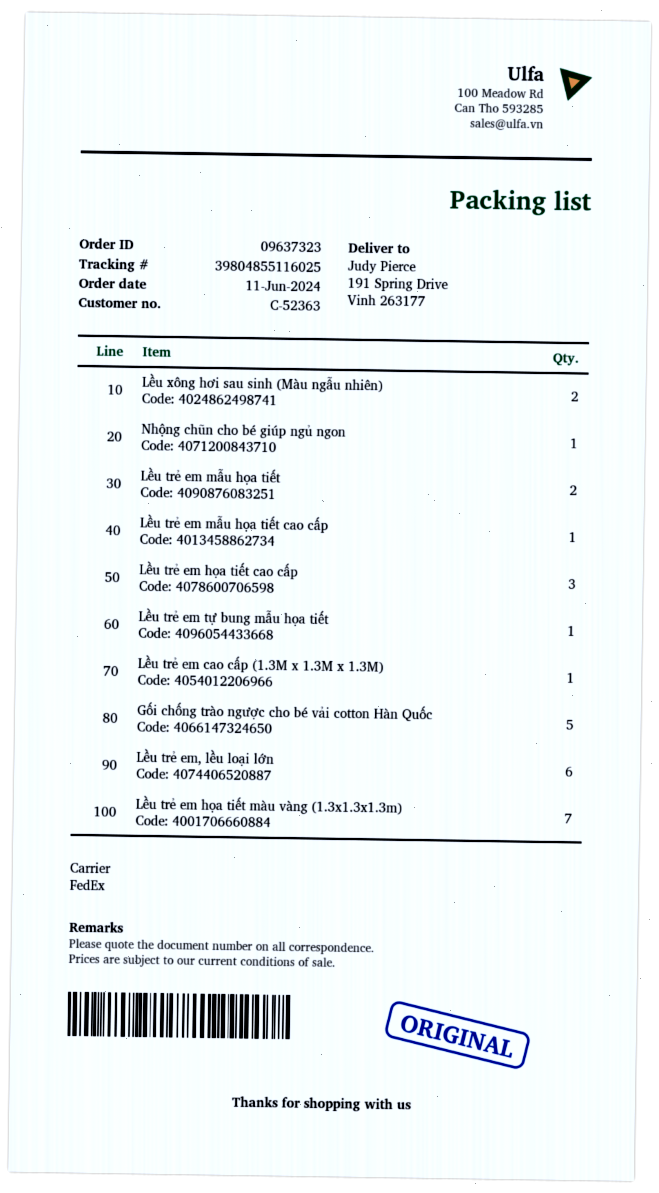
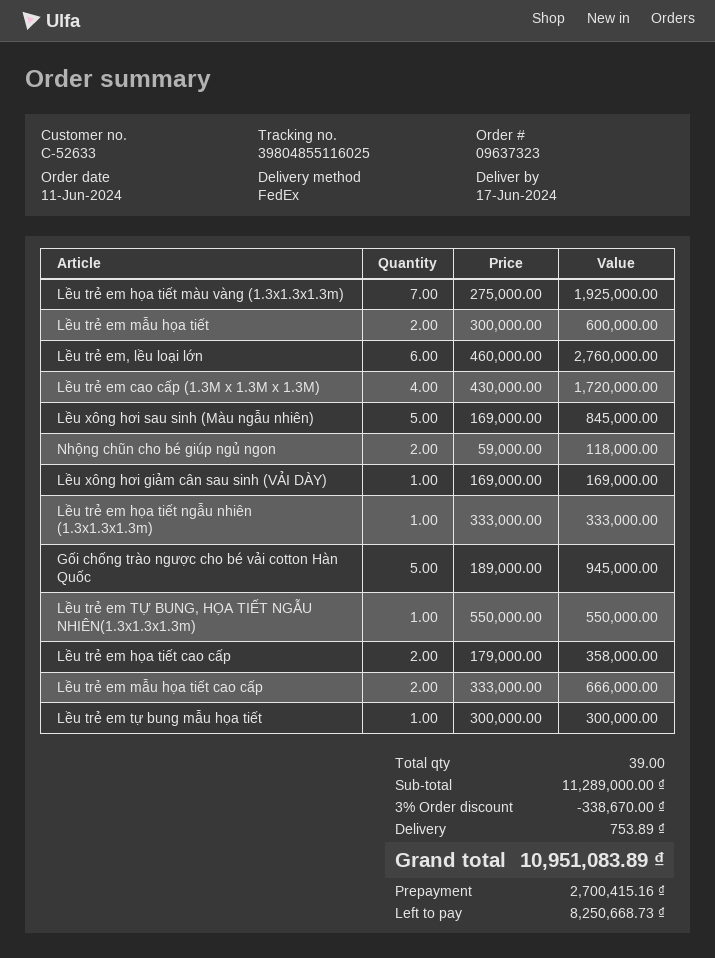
customer number: C-52363 -> C-52633
Lều xông hơi sau sinh (Màu ngẫu nhiên): 2 -> 5
Nhộng chũn cho bé giúp ngủ ngon: 1 -> 2
Lều trẻ em mẫu họa tiết cao cấp: 1 -> 2
Lều trẻ em họa tiết cao cấp: 3 -> 2
Lều trẻ em cao cấp (1.3M x 1.3M x 1.3M): 1 -> 4
Lều xông hơi giảm cân sau sinh (VẢI DÀY): none -> 1
Lều trẻ em họa tiết ngẫu nhiên (1.3x1.3x1.3m): none -> 1
Lều trẻ em TỰ BUNG, HỌA TIẾT NGẪU NHIÊN(1.3x1.3x1.3m): none -> 1

